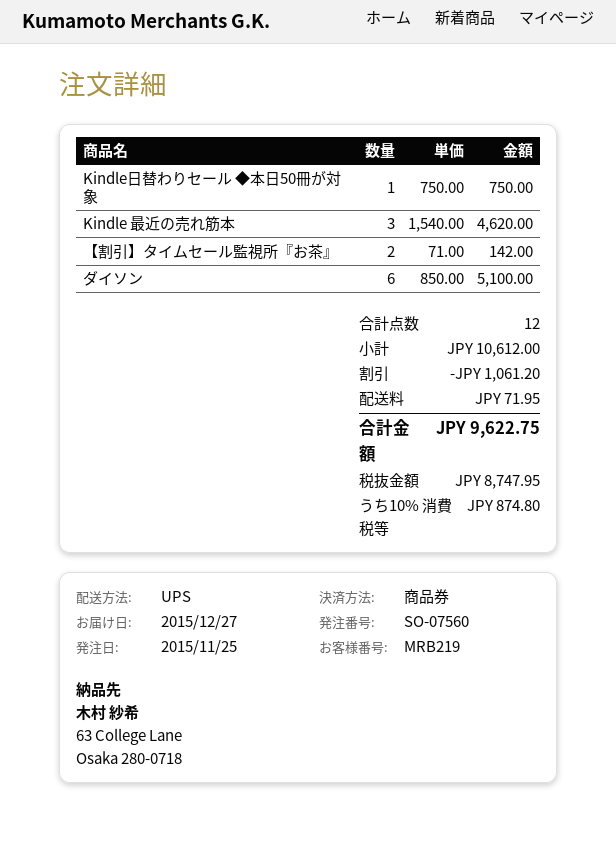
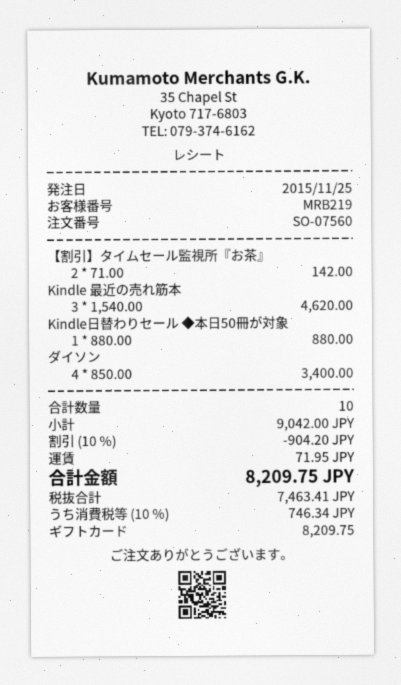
Kindle日替わりセール ◆本日50冊が対象: 1 x 750.00 = 750.00 -> 1 x 880.00 = 880.00
ダイソン: 6 x 850.00 = 5100.00 -> 4 x 850.00 = 3400.00
total quantity: 12 -> 10
subtotal: 10612.00 -> 9042.00
discount: 1061.20 -> 904.20
net: 8747.95 -> 7463.41
tax: 10% = 874.80 -> 10% = 746.34
total: 9622.75 -> 8209.75

